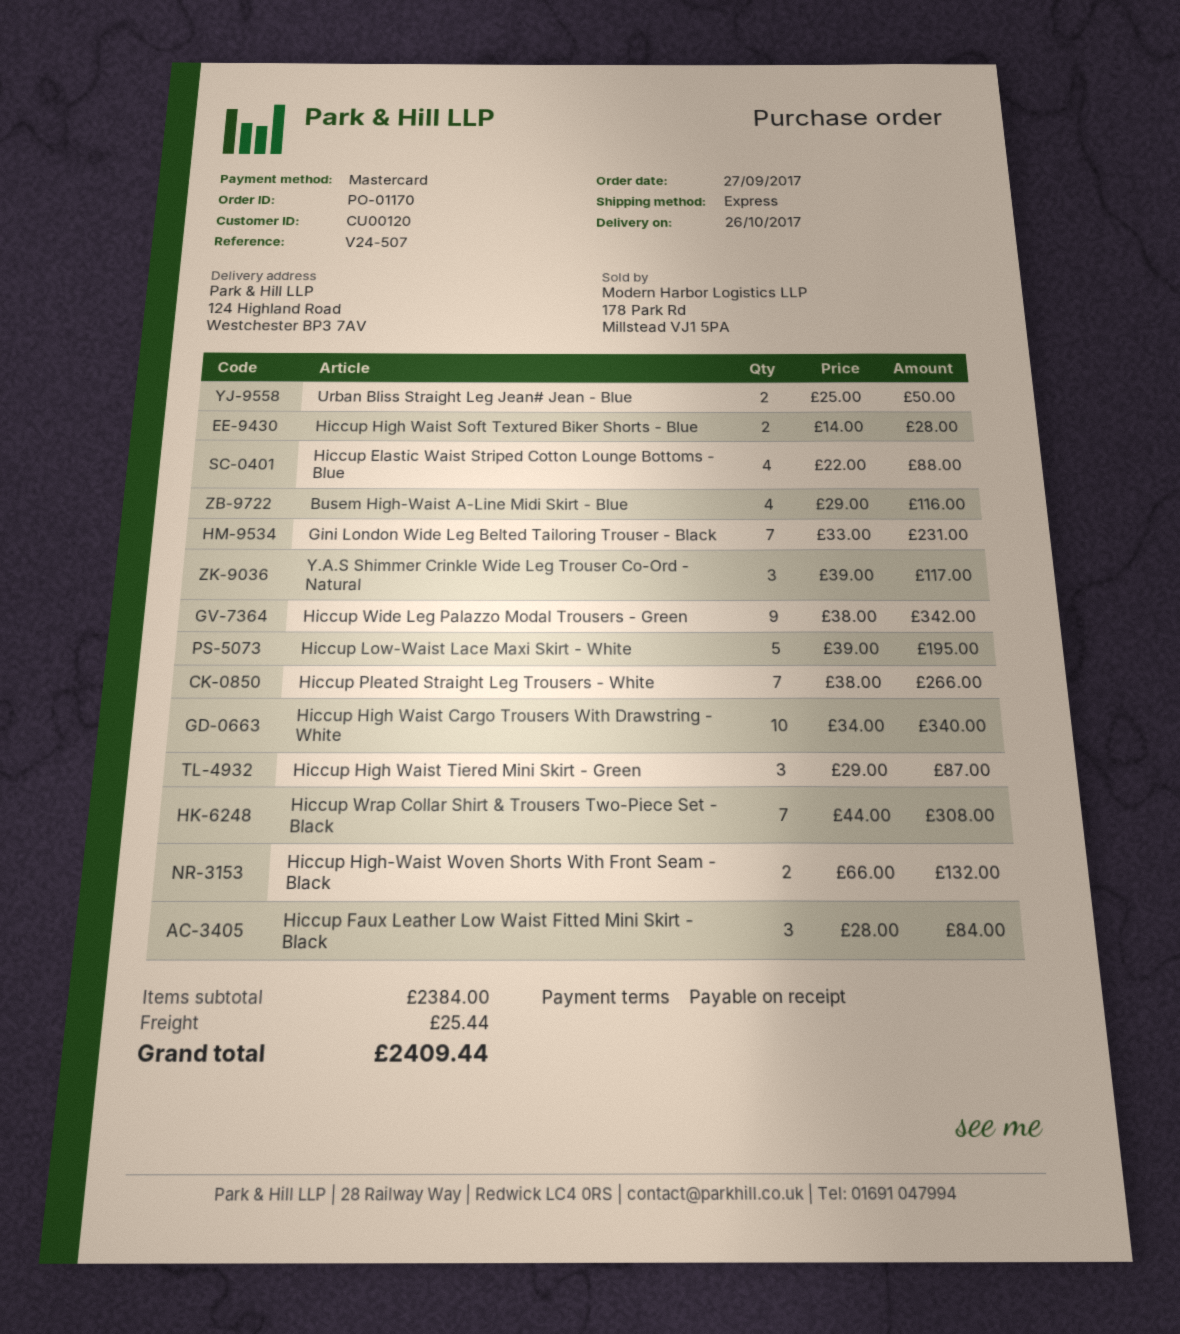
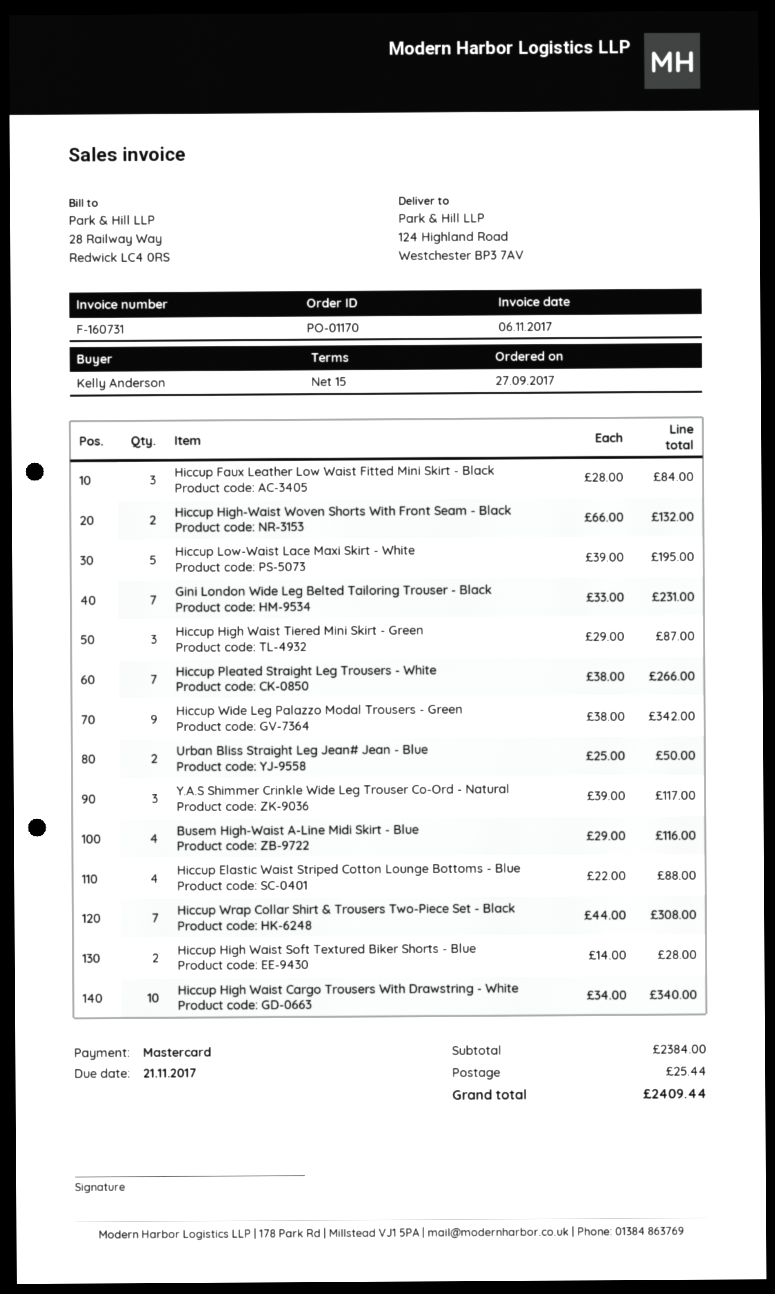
payment terms: on receipt -> 15 days

